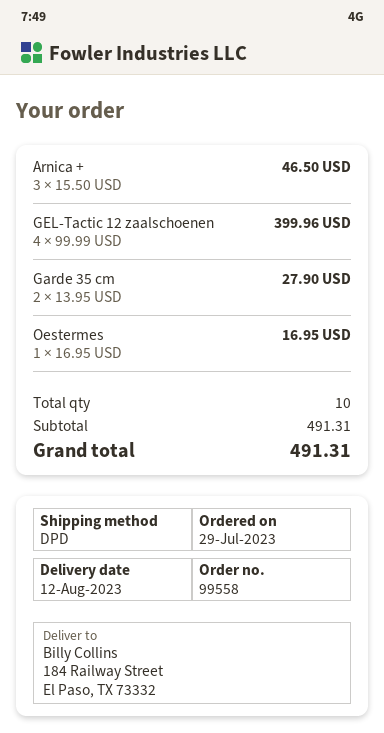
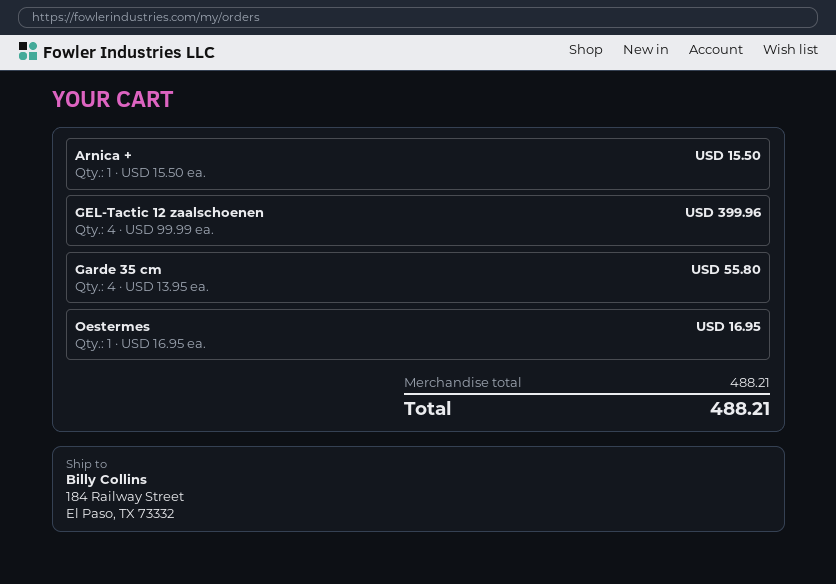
Arnica +: 3 x 15.50 = 46.50 -> 1 x 15.50 = 15.50
Garde 35 cm: 2 x 13.95 = 27.90 -> 4 x 13.95 = 55.80
subtotal: 491.31 -> 488.21
total: 491.31 -> 488.21

